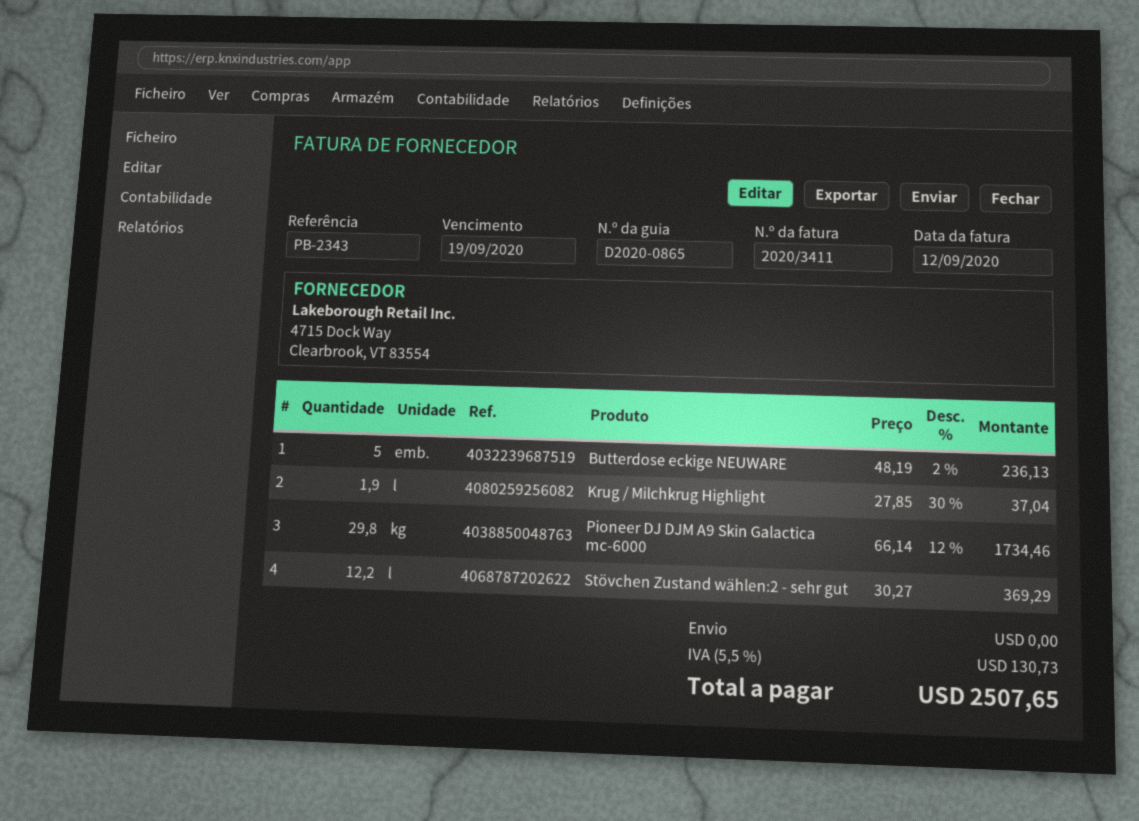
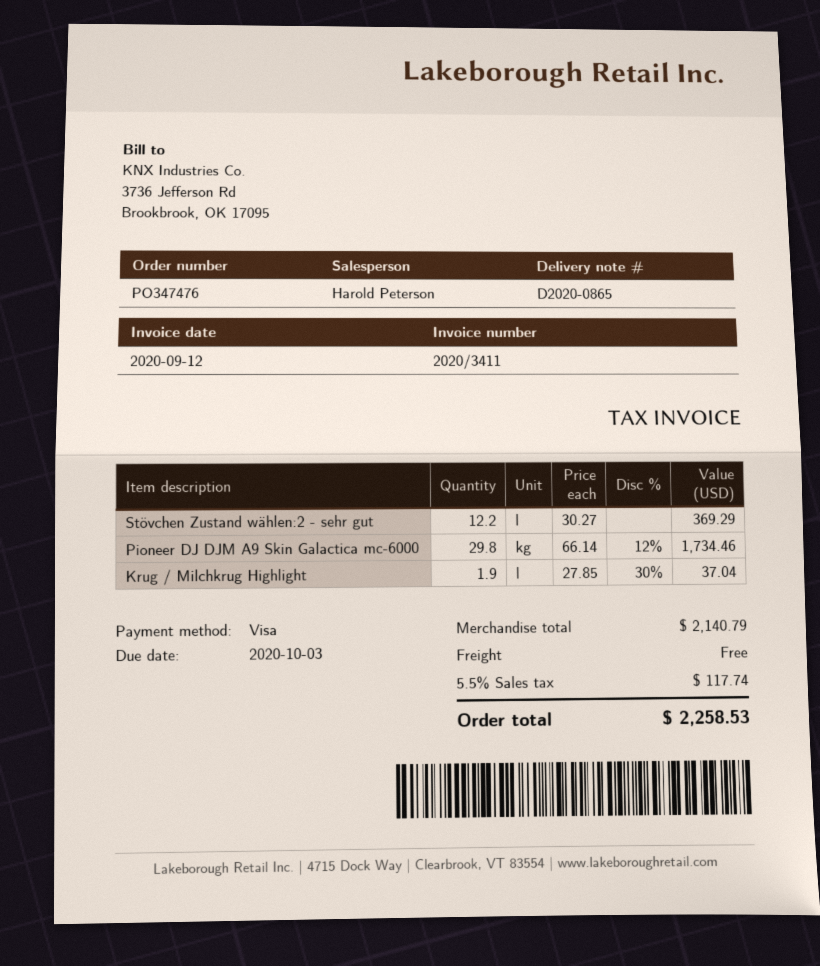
due date: 2020-09-19 -> 2020-10-03
Butterdose eckige NEUWARE: 5 x 48.19 - 2% = 236.13 -> none
tax: 5.5% = 130.73 -> 5.5% = 117.74
total: 2507.65 -> 2258.53

